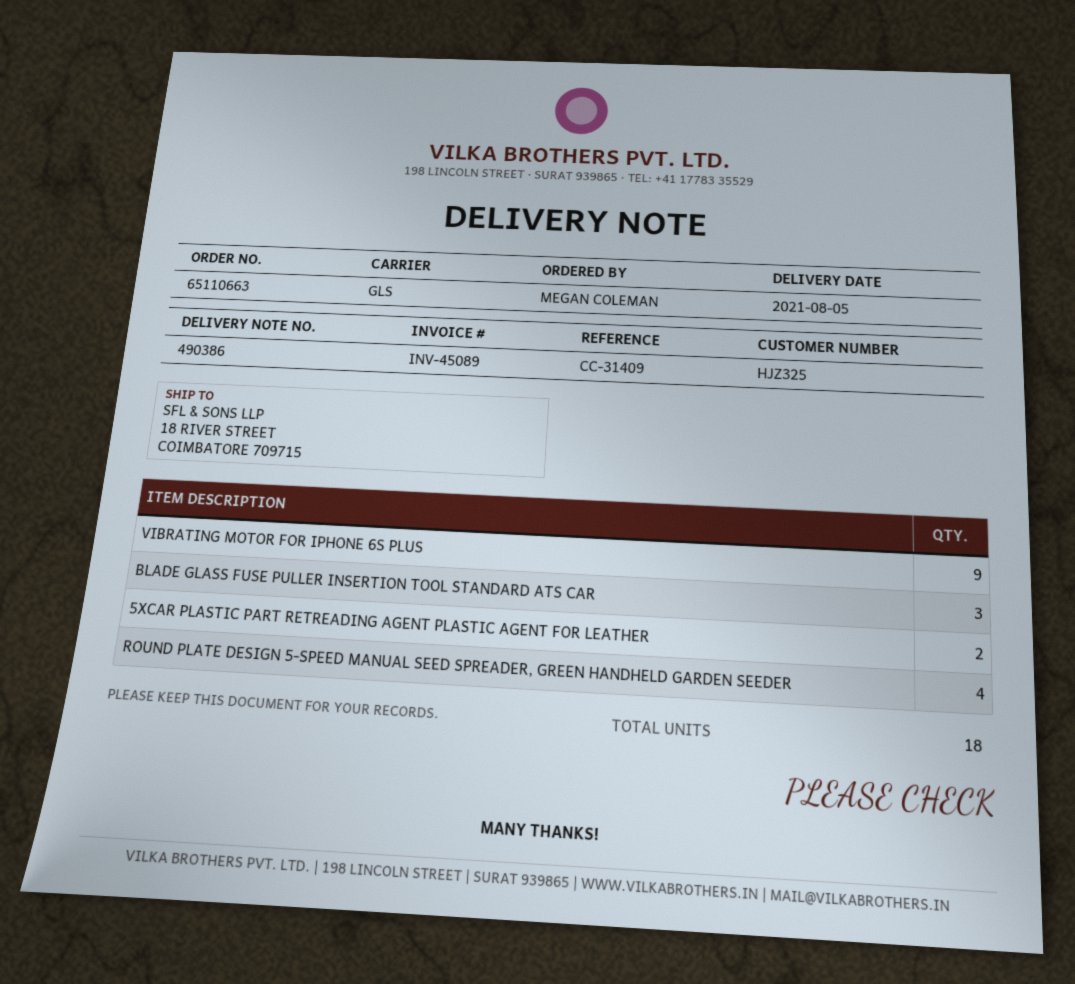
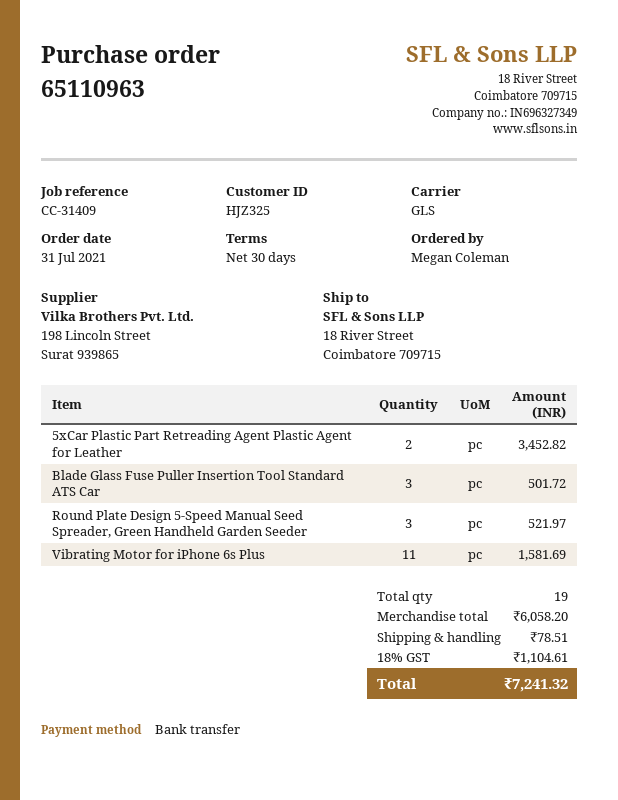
order number: 65110663 -> 65110963
VIBRATING MOTOR FOR IPHONE 6S PLUS: 9 -> 11
ROUND PLATE DESIGN 5-SPEED MANUAL SEED SPREADER, GREEN HANDHELD GARDEN SEEDER: 4 -> 3
total quantity: 18 -> 19

